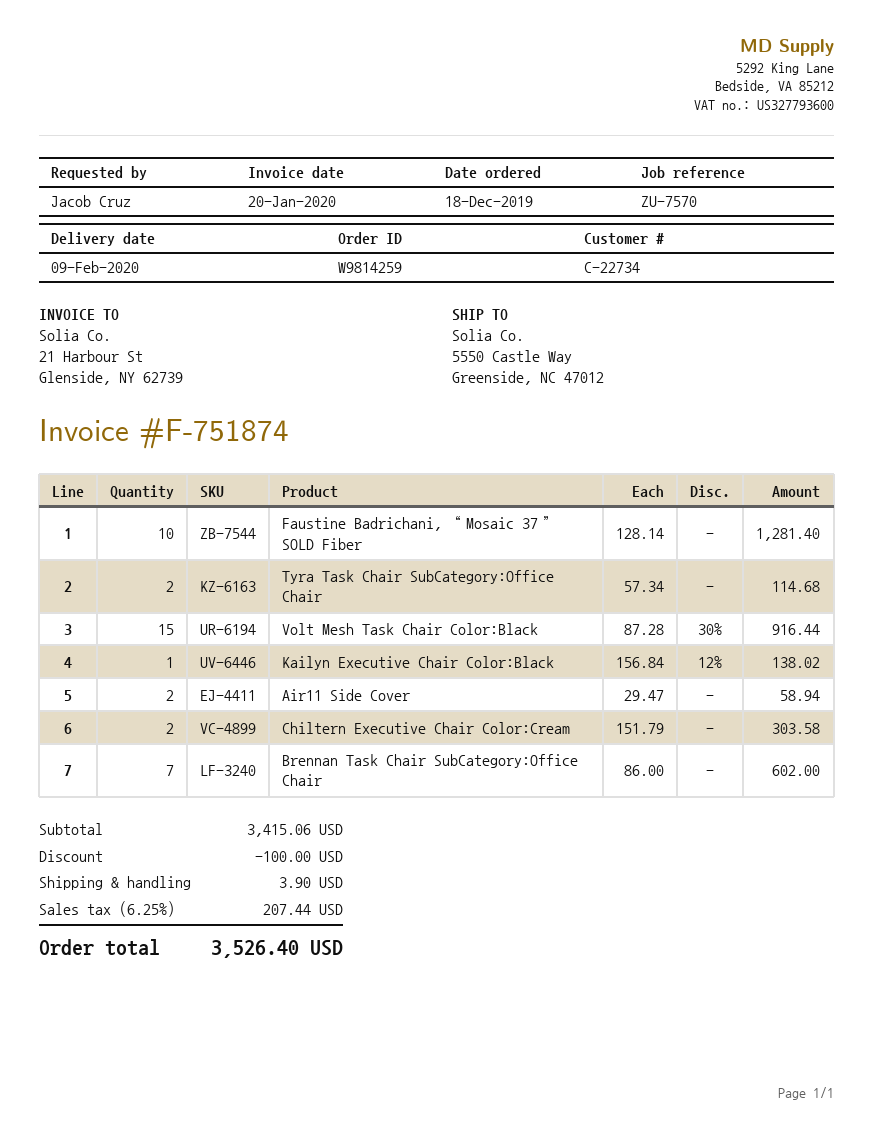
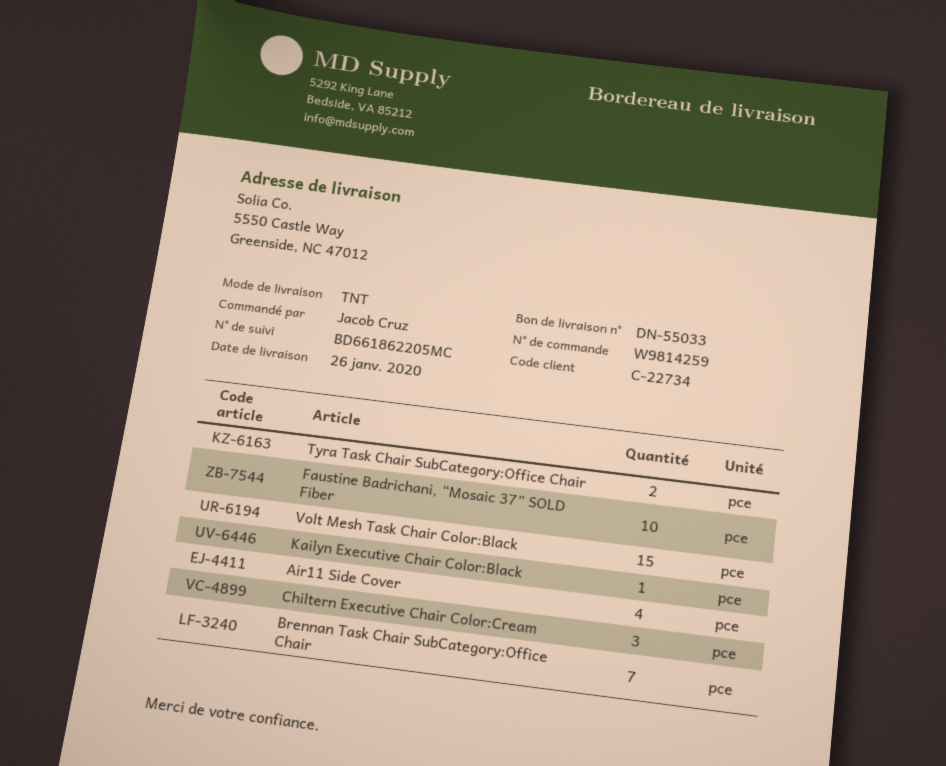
delivery date: 2020-02-09 -> 2020-01-26
Air11 Side Cover: 2 -> 4
Chiltern Executive Chair Color:Cream: 2 -> 3

